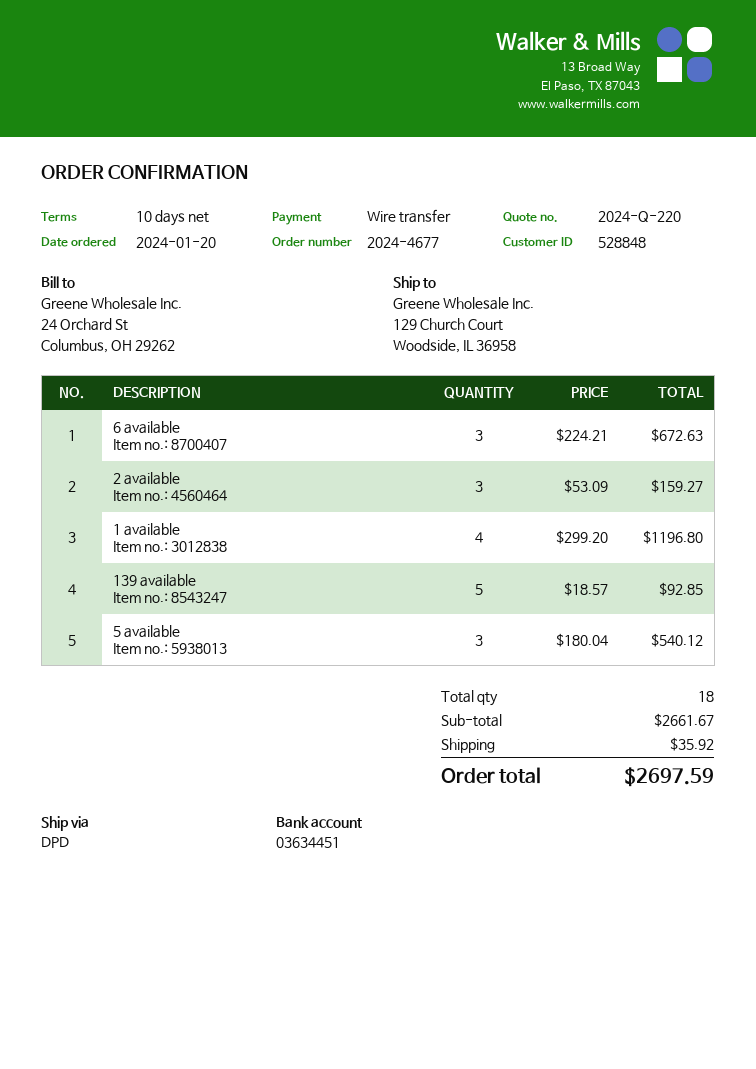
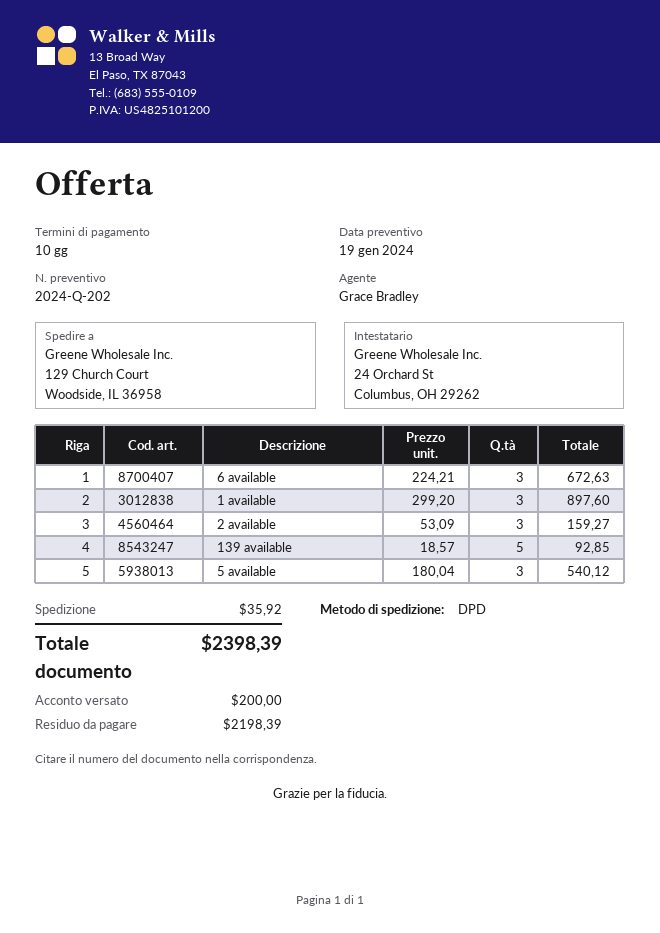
quote number: 2024-Q-220 -> 2024-Q-202
1 available: 4 x 299.20 = 1196.80 -> 3 x 299.20 = 897.60
total: 2697.59 -> 2398.39

